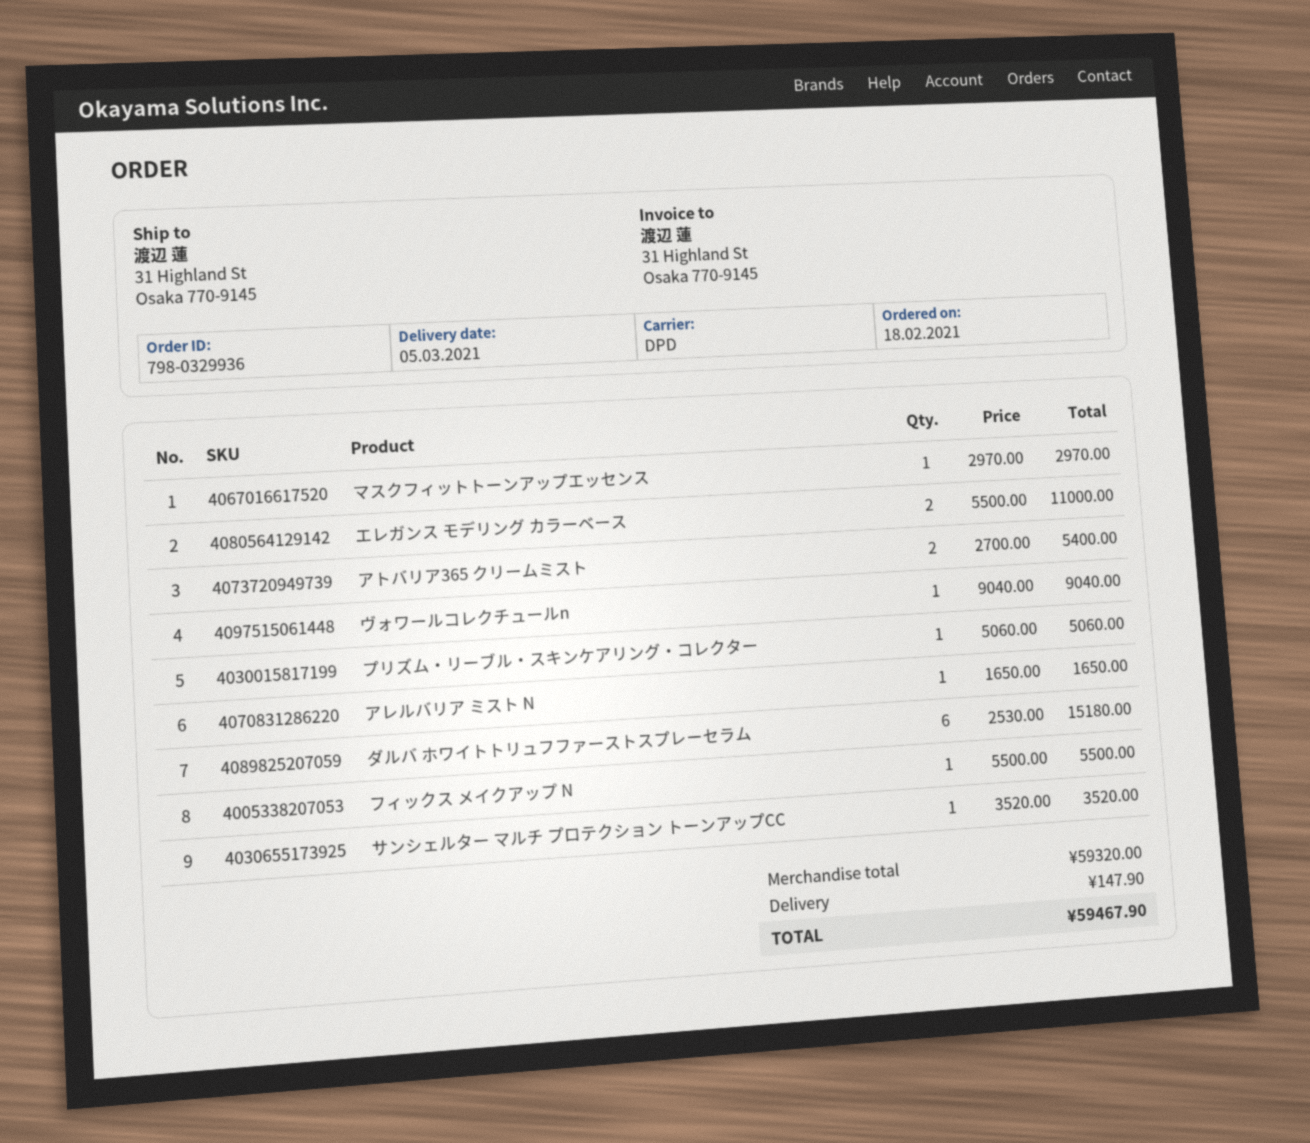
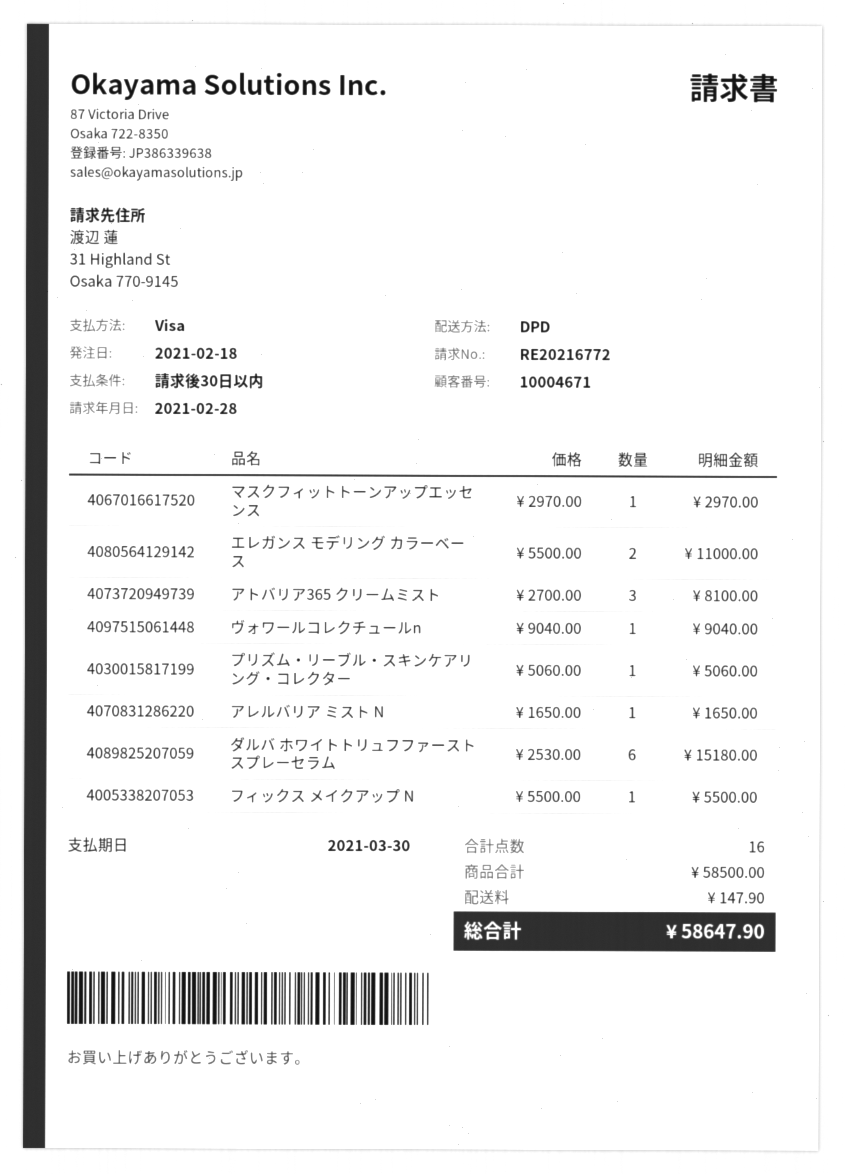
アトバリア365 クリームミスト: 2 x 2700.00 = 5400.00 -> 3 x 2700.00 = 8100.00
サンシェルター マルチ プロテクション トーンアップCC: 1 x 3520.00 = 3520.00 -> none
subtotal: 59320.00 -> 58500.00
total: 59467.90 -> 58647.90

